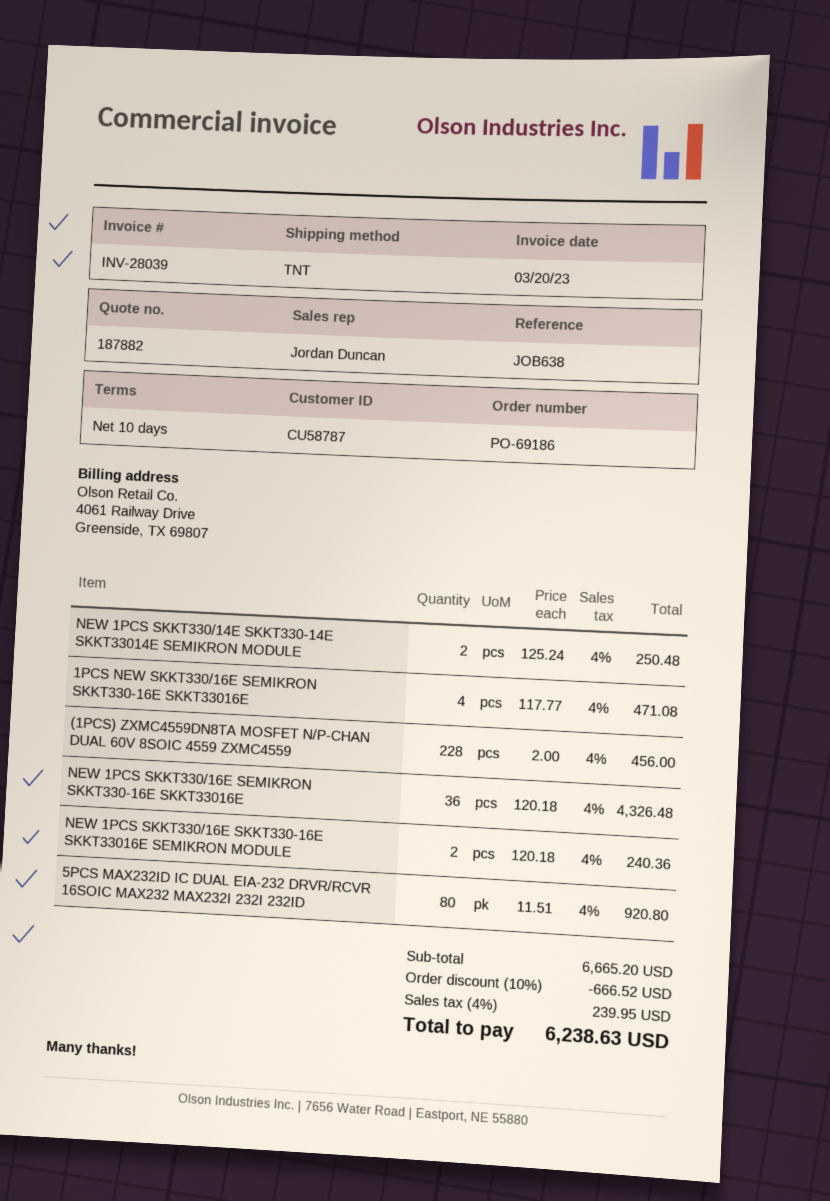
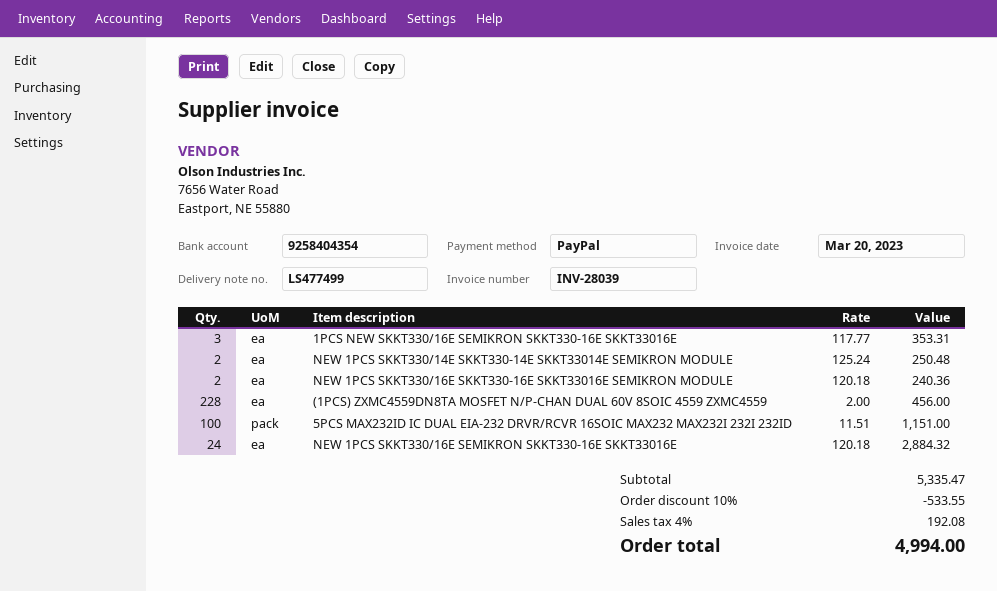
1PCS NEW SKKT330/16E SEMIKRON SKKT330-16E SKKT33016E: 4 x 117.77 = 471.08 -> 3 x 117.77 = 353.31
NEW 1PCS SKKT330/16E SEMIKRON SKKT330-16E SKKT33016E: 36 x 120.18 = 4326.48 -> 24 x 120.18 = 2884.32
5PCS MAX232ID IC DUAL EIA-232 DRVR/RCVR 16SOIC MAX232 MAX232I 232I 232ID: 80 x 11.51 = 920.80 -> 100 x 11.51 = 1151.00
subtotal: 6665.20 -> 5335.47
discount: 10% = 666.52 -> 10% = 533.55
tax: 4% = 239.95 -> 4% = 192.08
total: 6238.63 -> 4994.00

